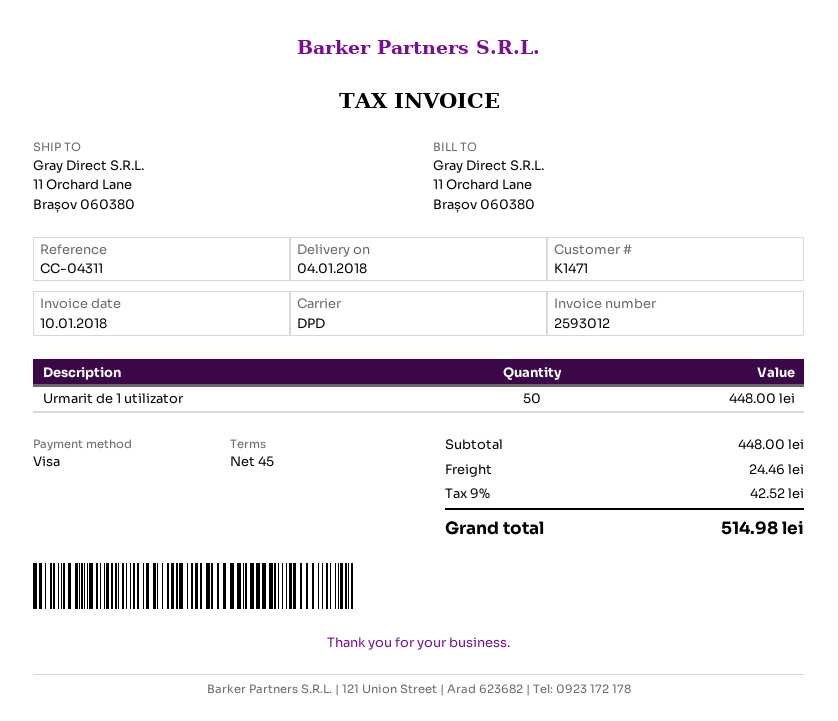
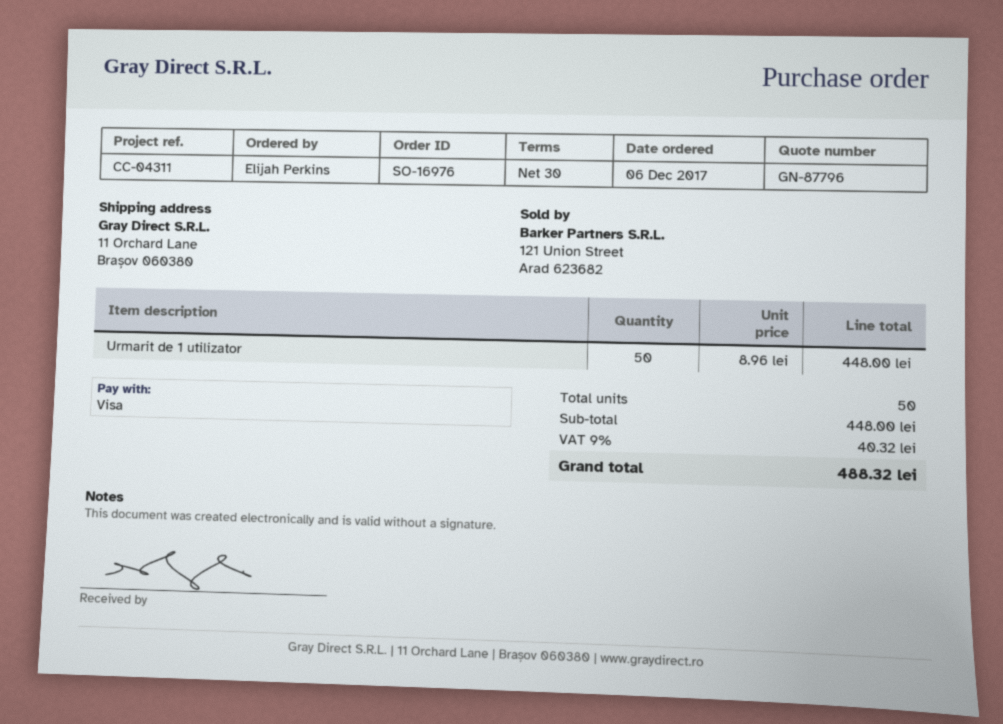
payment terms: 45 days -> 30 days
shipping: 24.46 -> none
tax: 9% = 42.52 -> 9% = 40.32
total: 514.98 -> 488.32

